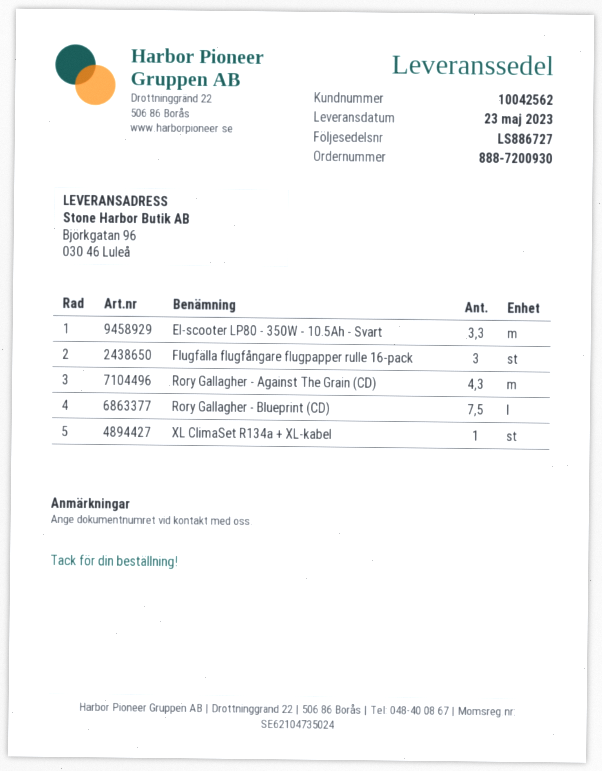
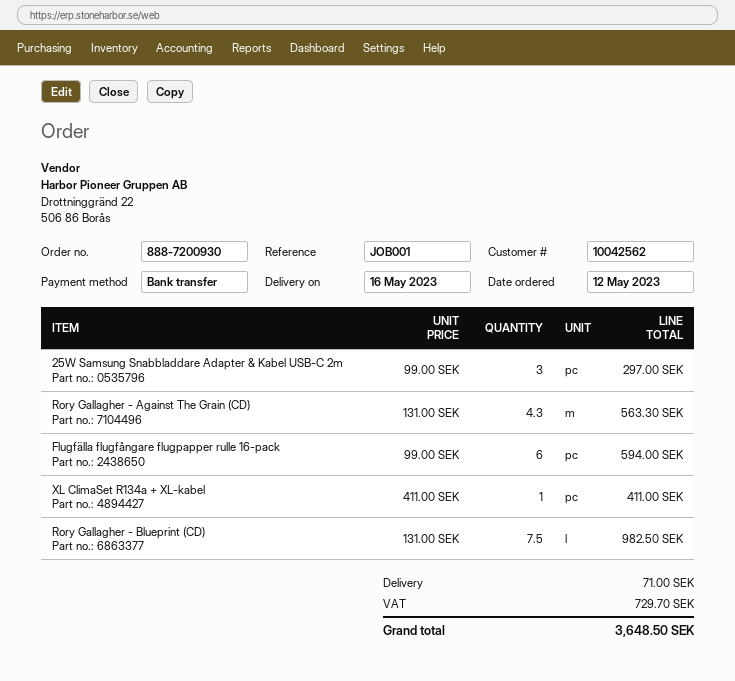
delivery date: 2023-05-23 -> 2023-05-16
El-scooter LP80 - 350W - 10.5Ah - Svart: 3.3 -> none
Flugfälla flugfångare flugpapper rulle 16-pack: 3 -> 6
25W Samsung Snabbladdare Adapter & Kabel USB-C 2m: none -> 3

